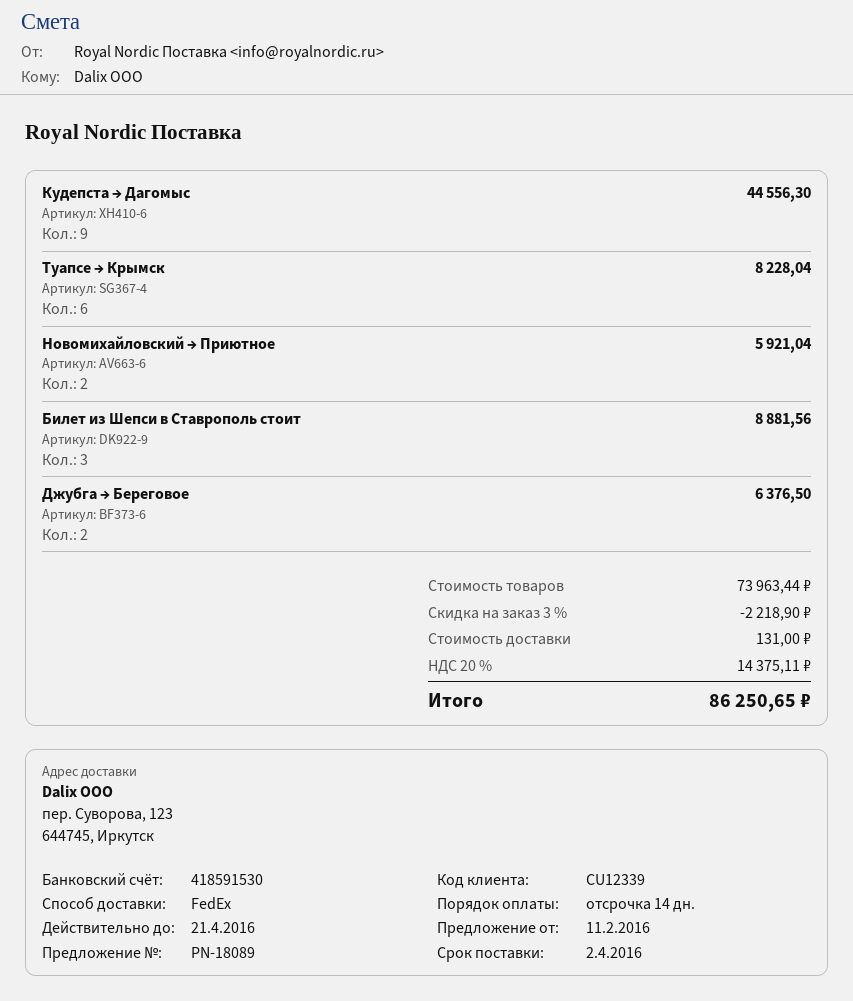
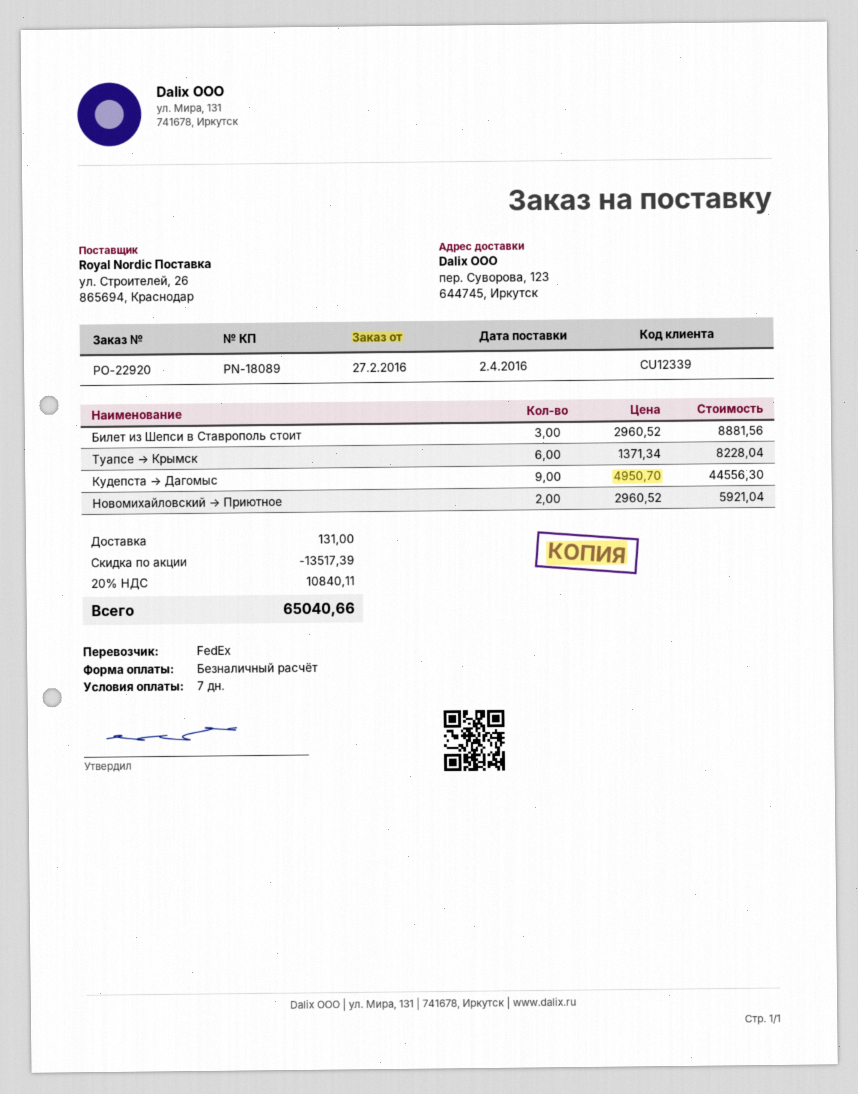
payment terms: 14 days -> 7 days
Джубга → Береговое: 2 for 6376.50 -> none
discount: 2218.90 -> 13517.39
tax: 20% = 14375.11 -> 20% = 10840.11
total: 86250.65 -> 65040.66

